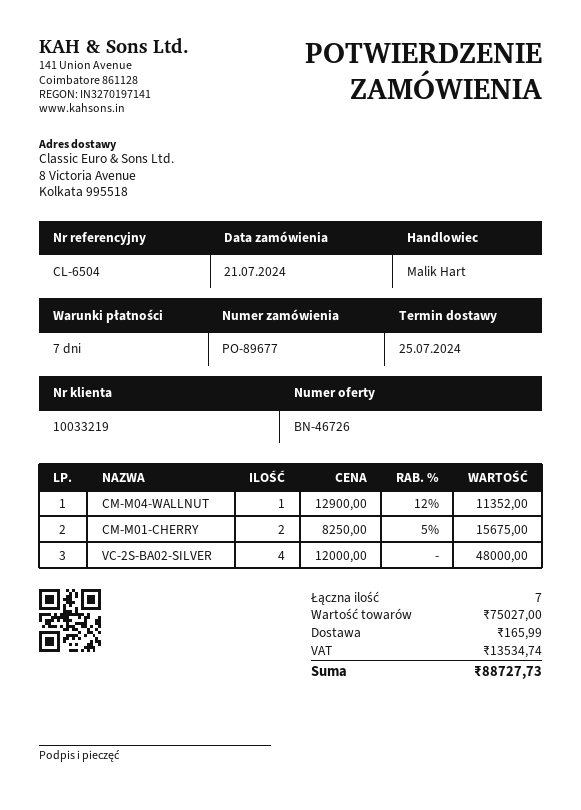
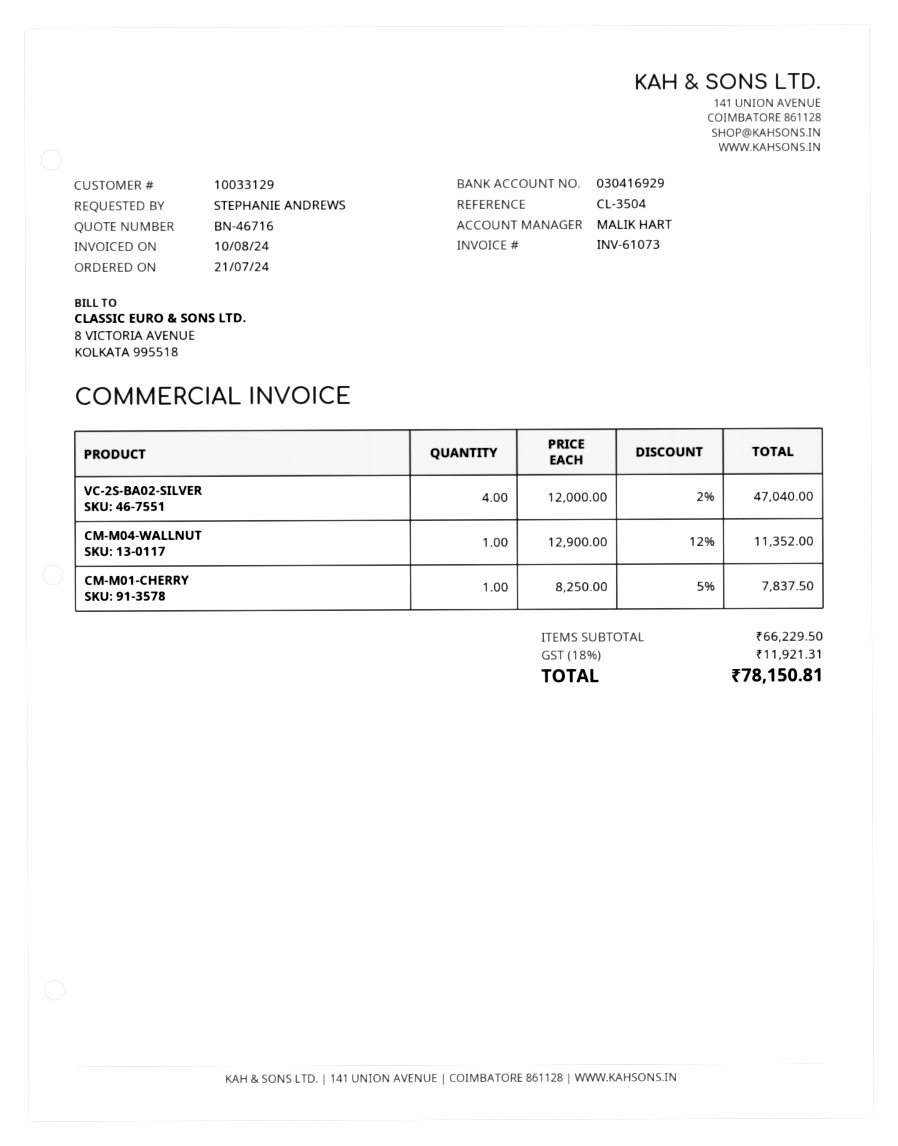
quote number: BN-46726 -> BN-46716
customer number: 10033219 -> 10033129
reference: CL-6504 -> CL-3504
CM-M01-CHERRY: 2 x 8250.00 - 5% = 15675.00 -> 1 x 8250.00 - 5% = 7837.50
VC-2S-BA02-SILVER: 4 x 12000.00 = 48000.00 -> 4 x 12000.00 - 2% = 47040.00
subtotal: 75027.00 -> 66229.50
shipping: 165.99 -> none
tax: 13534.74 -> 11921.31
total: 88727.73 -> 78150.81

